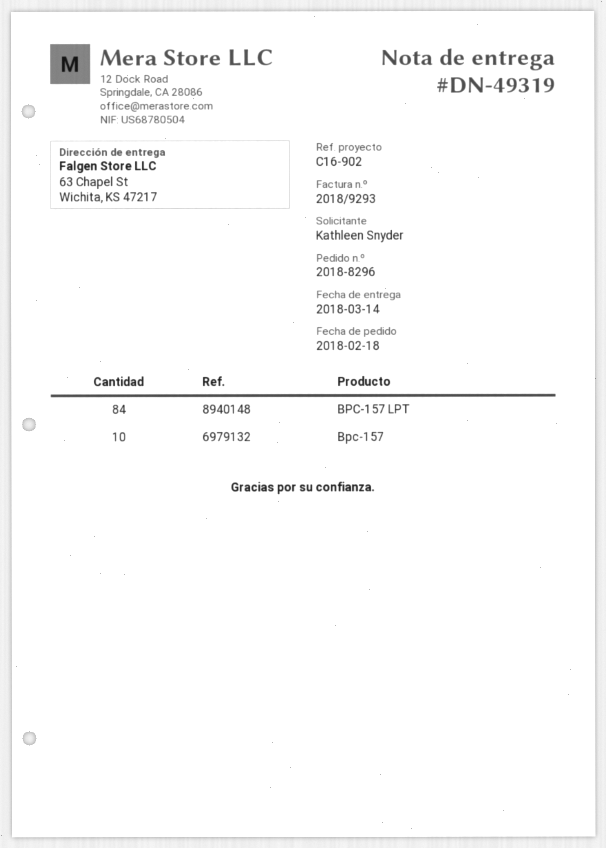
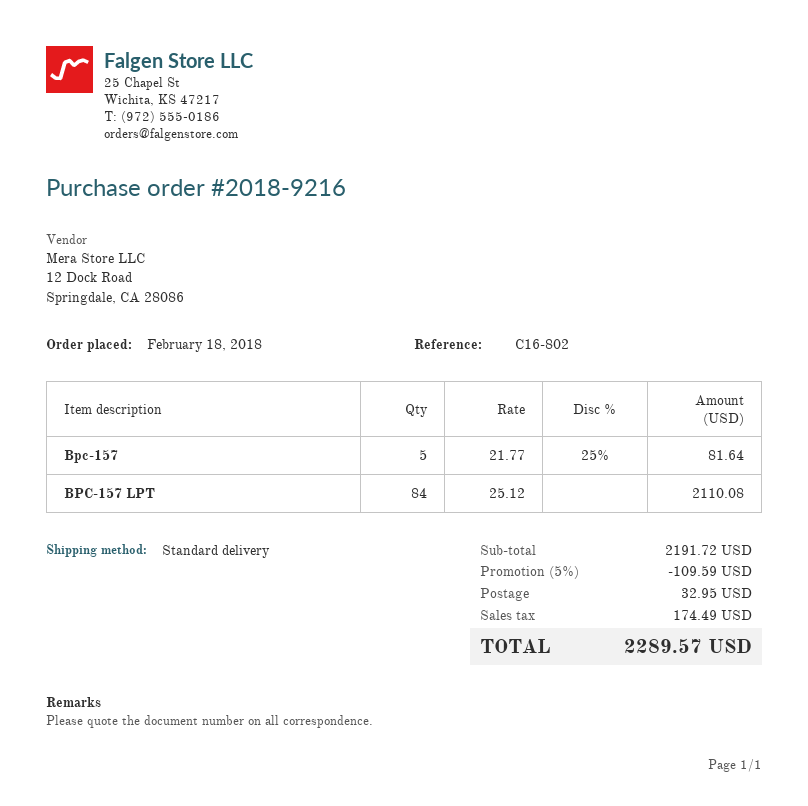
order number: 2018-8296 -> 2018-9216
reference: C16-902 -> C16-802
Bpc-157: 10 -> 5

